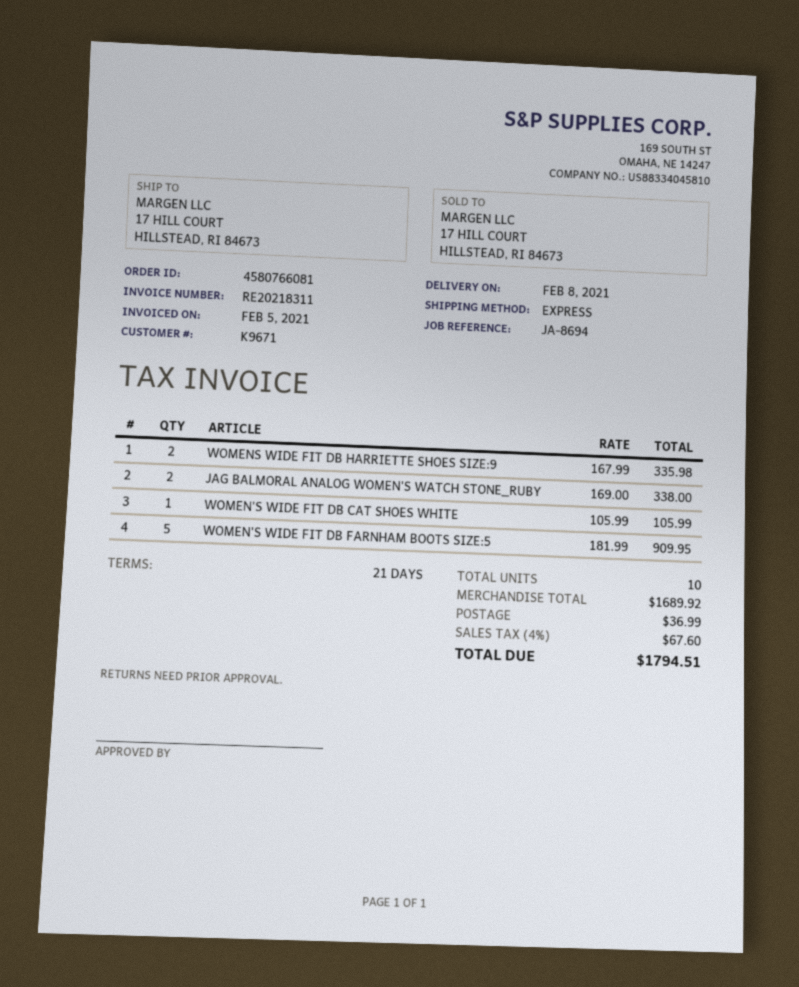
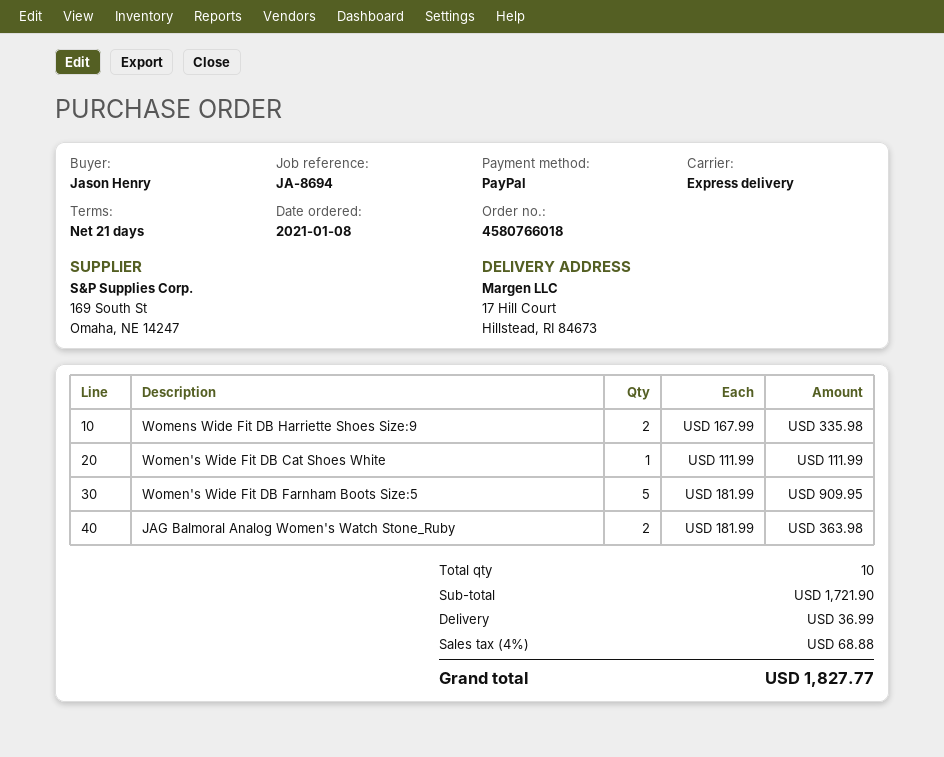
order number: 4580766081 -> 4580766018
JAG BALMORAL ANALOG WOMEN'S WATCH STONE_RUBY: 2 x 169.00 = 338.00 -> 2 x 181.99 = 363.98
WOMEN'S WIDE FIT DB CAT SHOES WHITE: 1 x 105.99 = 105.99 -> 1 x 111.99 = 111.99
subtotal: 1689.92 -> 1721.90
tax: 4% = 67.60 -> 4% = 68.88
total: 1794.51 -> 1827.77

